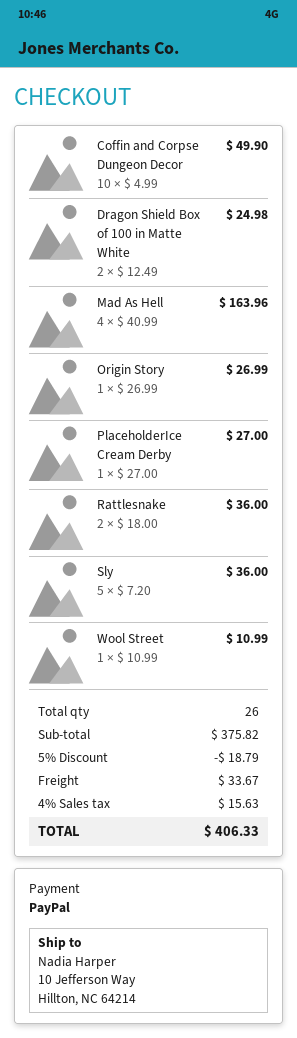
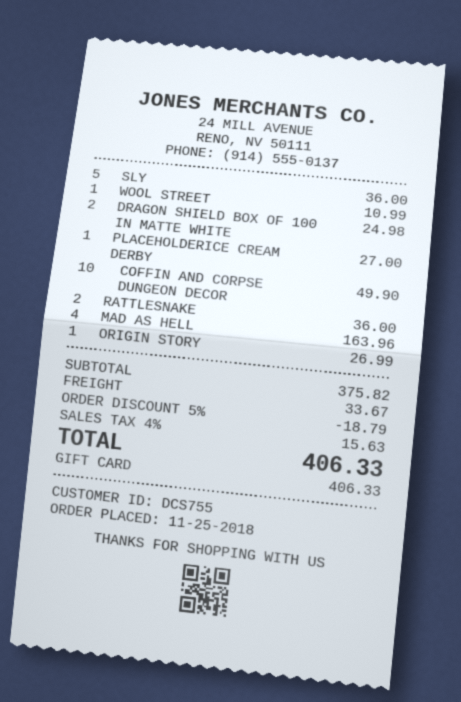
payment method: PayPal -> gift card

